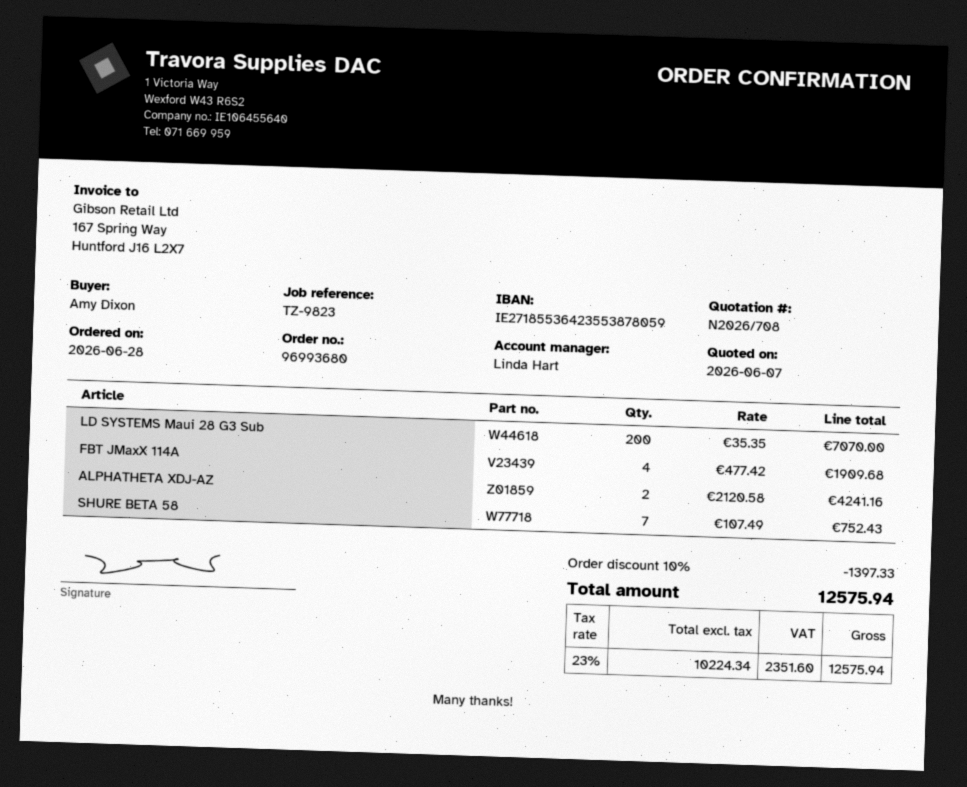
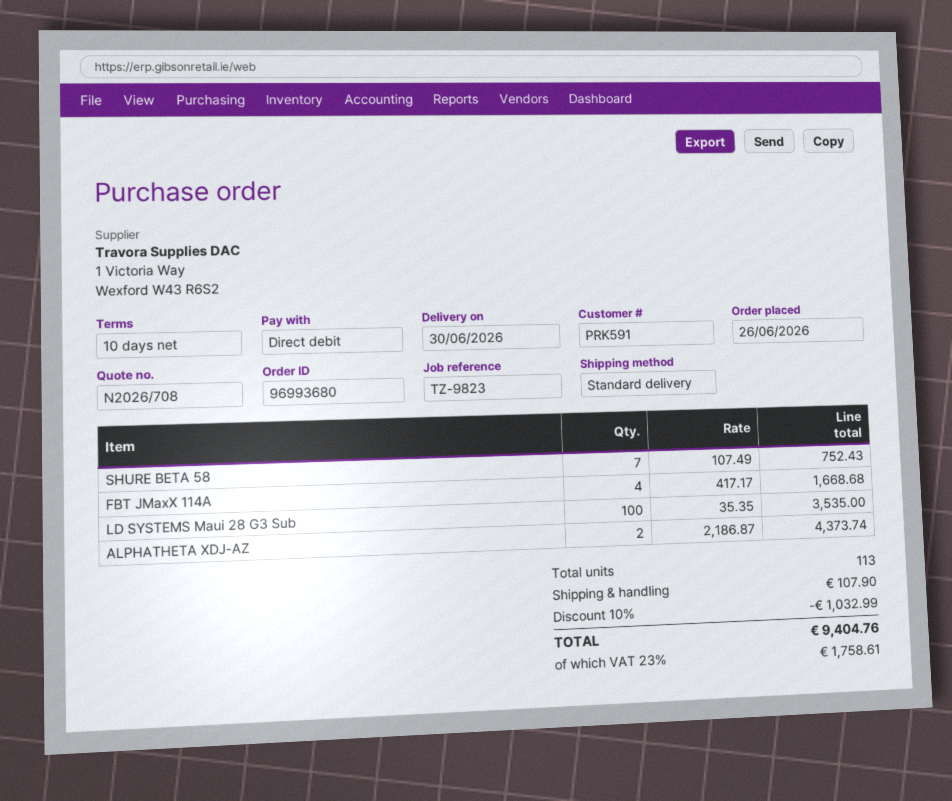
order date: 2026-06-28 -> 2026-06-26
LD SYSTEMS Maui 28 G3 Sub: 200 x 35.35 = 7070.00 -> 100 x 35.35 = 3535.00
FBT JMaxX 114A: 4 x 477.42 = 1909.68 -> 4 x 417.17 = 1668.68
ALPHATHETA XDJ-AZ: 2 x 2120.58 = 4241.16 -> 2 x 2186.87 = 4373.74
discount: 10% = 1397.33 -> 10% = 1032.99
shipping: none -> 107.90
tax: 23% = 2351.60 -> 23% = 1758.61
total: 12575.94 -> 9404.76

